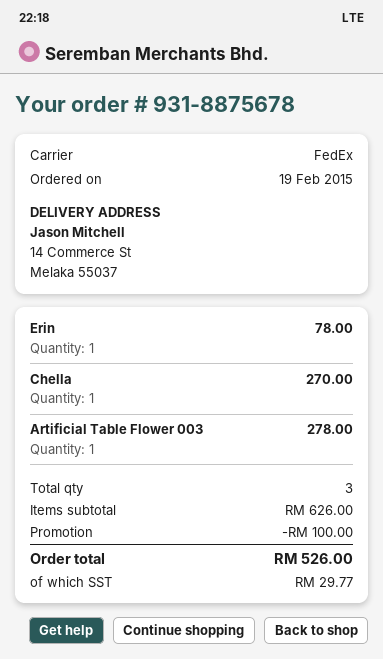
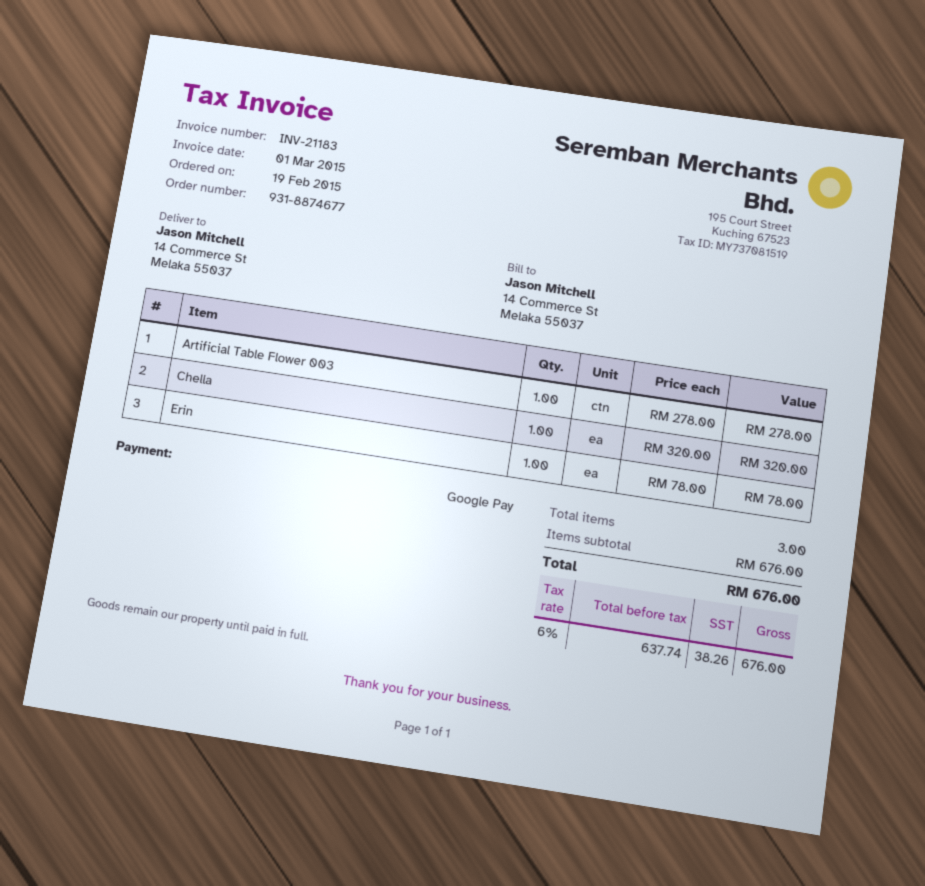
order number: 931-8875678 -> 931-8874677
Chella: 1 for 270.00 -> 1 for 320.00
subtotal: 626.00 -> 676.00
discount: 100.00 -> none
tax: 29.77 -> 38.26
total: 526.00 -> 676.00

